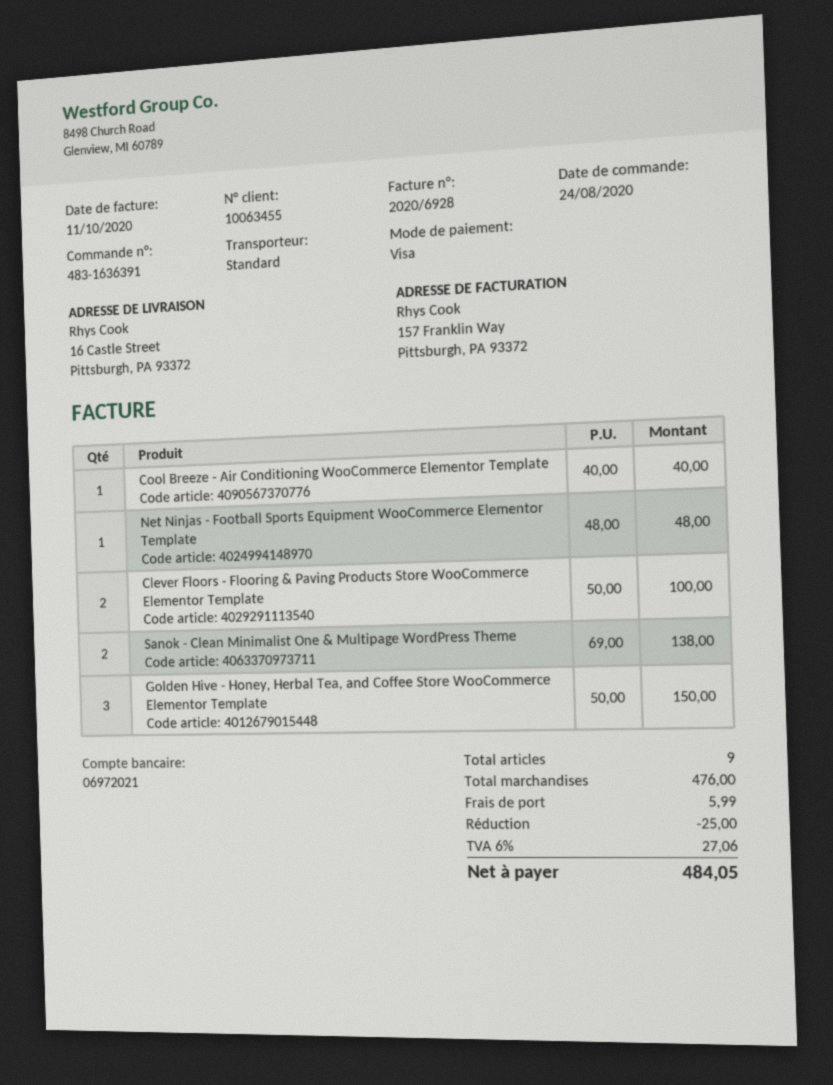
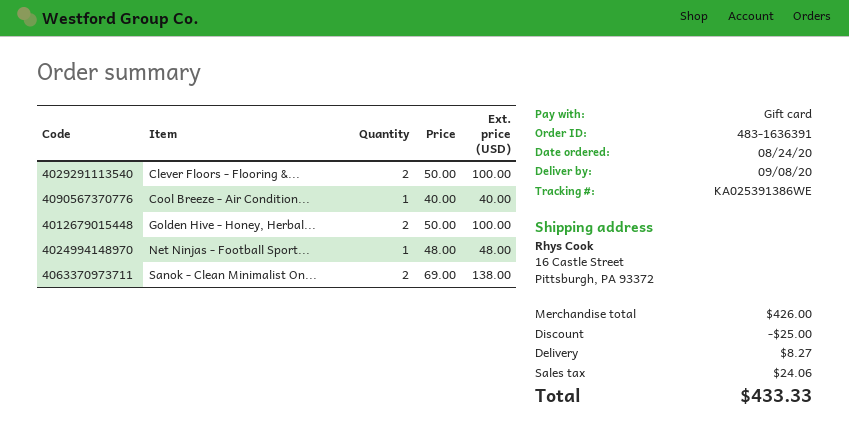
payment method: Visa -> gift card
Golden Hive - Honey, Herbal Tea, and Coffee Store WooCommerce Elementor Template: 3 x 50.00 = 150.00 -> 2 x 50.00 = 100.00
subtotal: 476.00 -> 426.00
shipping: 5.99 -> 8.27
tax: 27.06 -> 24.06
total: 484.05 -> 433.33

